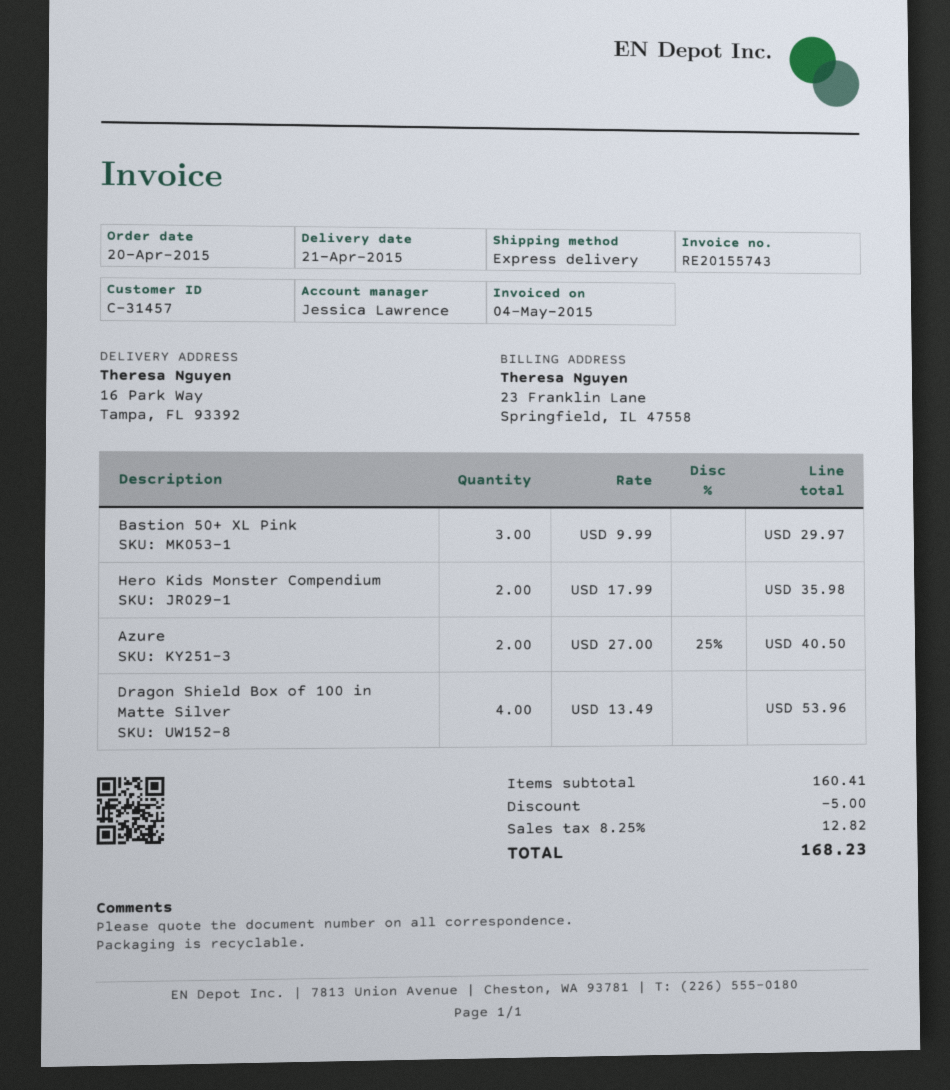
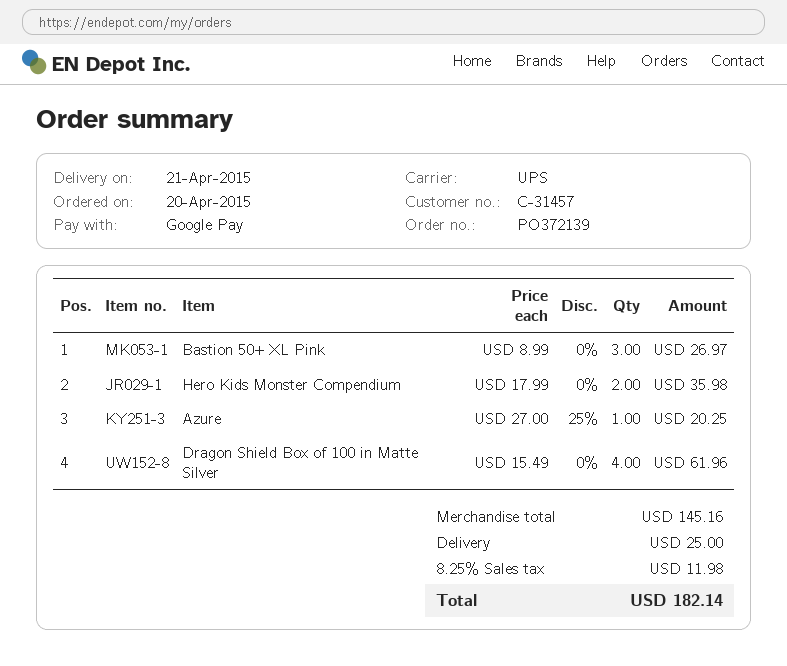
shipping method: express -> UPS
Bastion 50+ XL Pink: 3 x 9.99 = 29.97 -> 3 x 8.99 = 26.97
Azure: 2 x 27.00 - 25% = 40.50 -> 1 x 27.00 - 25% = 20.25
Dragon Shield Box of 100 in Matte Silver: 4 x 13.49 = 53.96 -> 4 x 15.49 = 61.96
subtotal: 160.41 -> 145.16
discount: 5.00 -> none
shipping: none -> 25.00
tax: 8.25% = 12.82 -> 8.25% = 11.98
total: 168.23 -> 182.14

